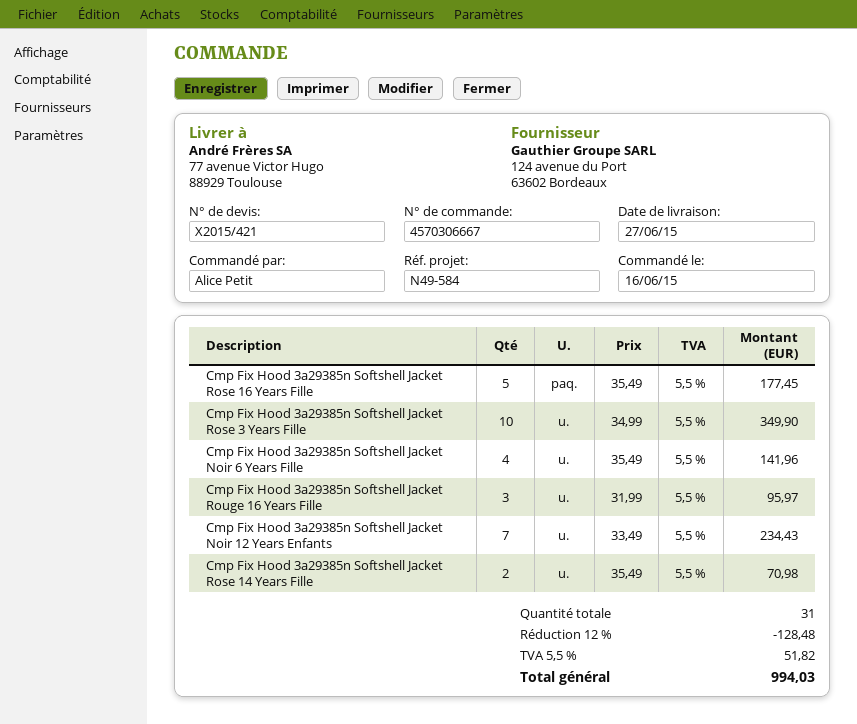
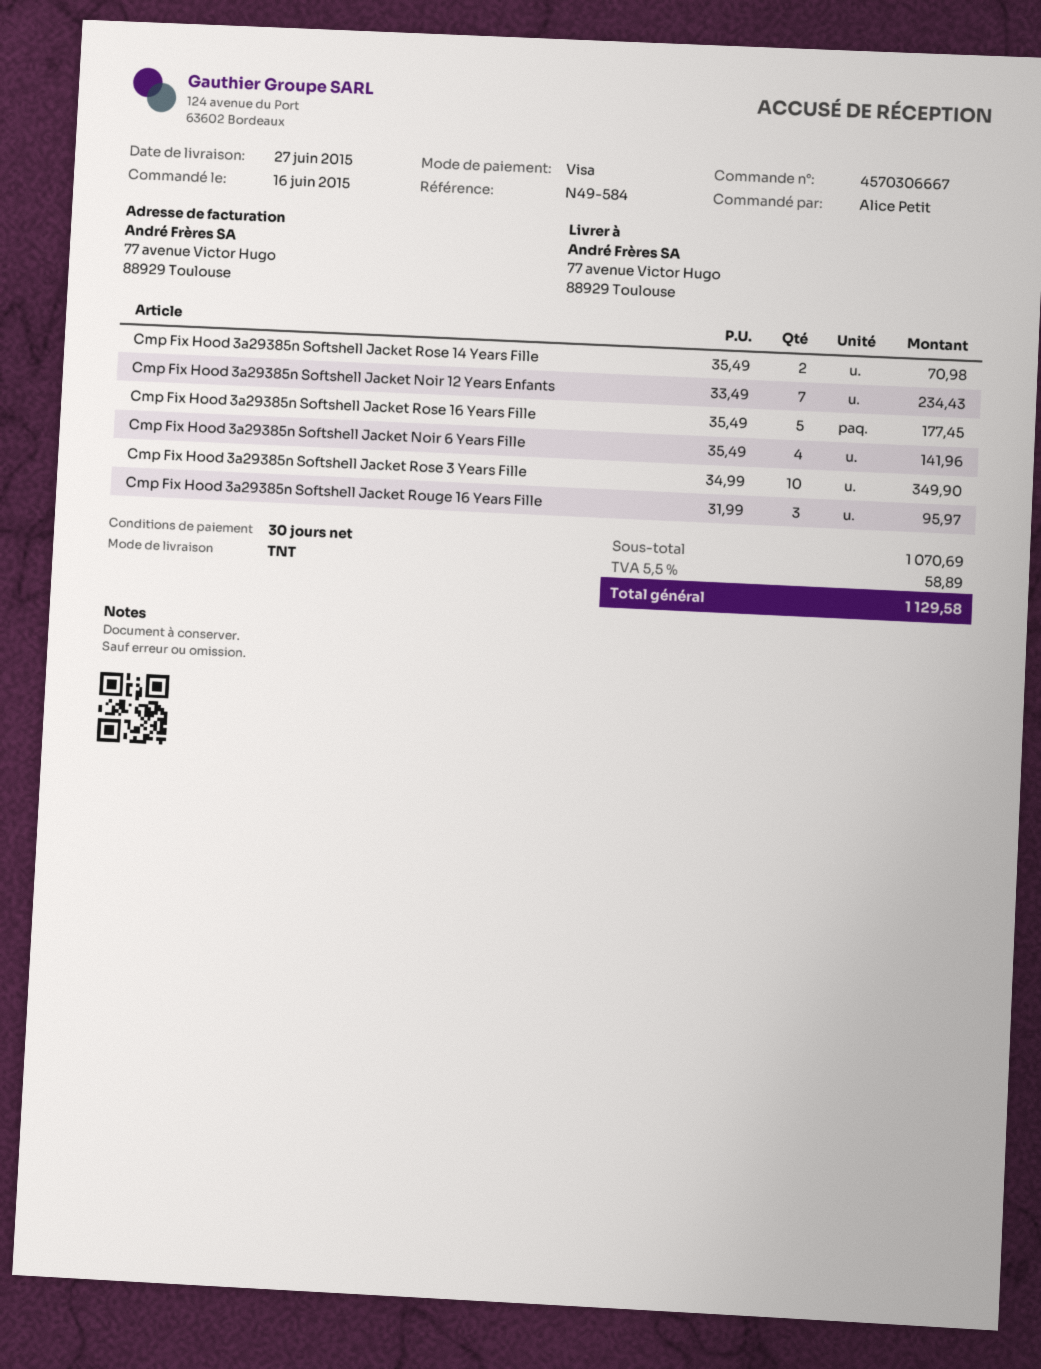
discount: 12% = 128.48 -> none
tax: 5.5% = 51.82 -> 5.5% = 58.89
total: 994.03 -> 1129.58

